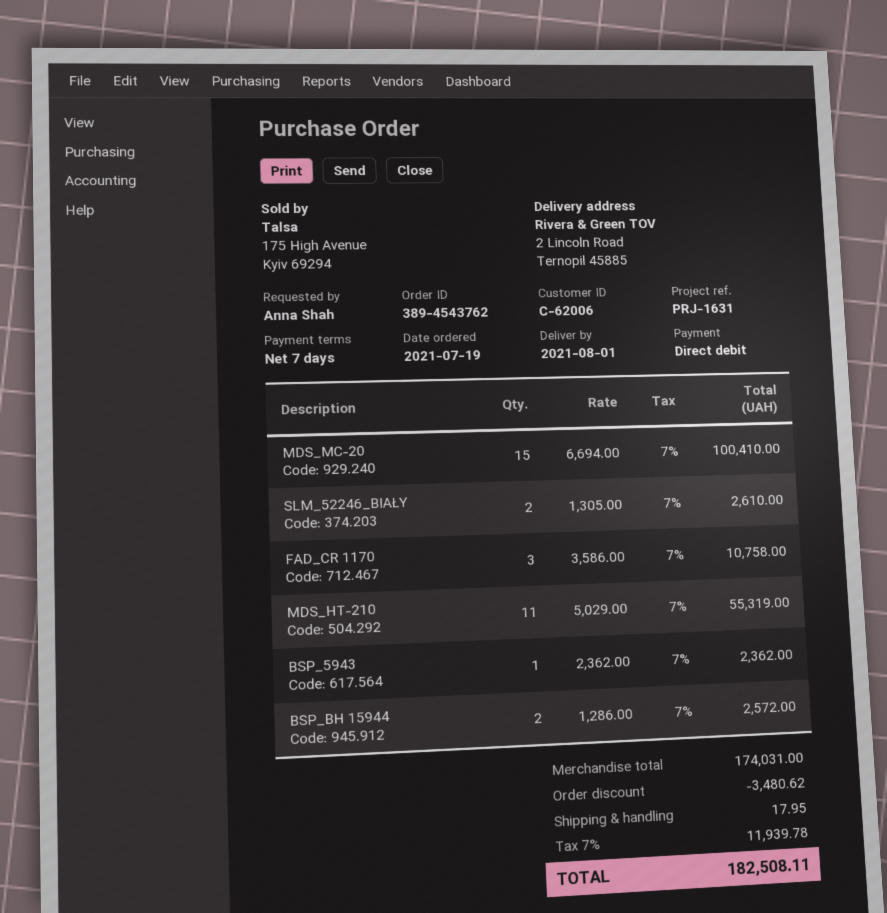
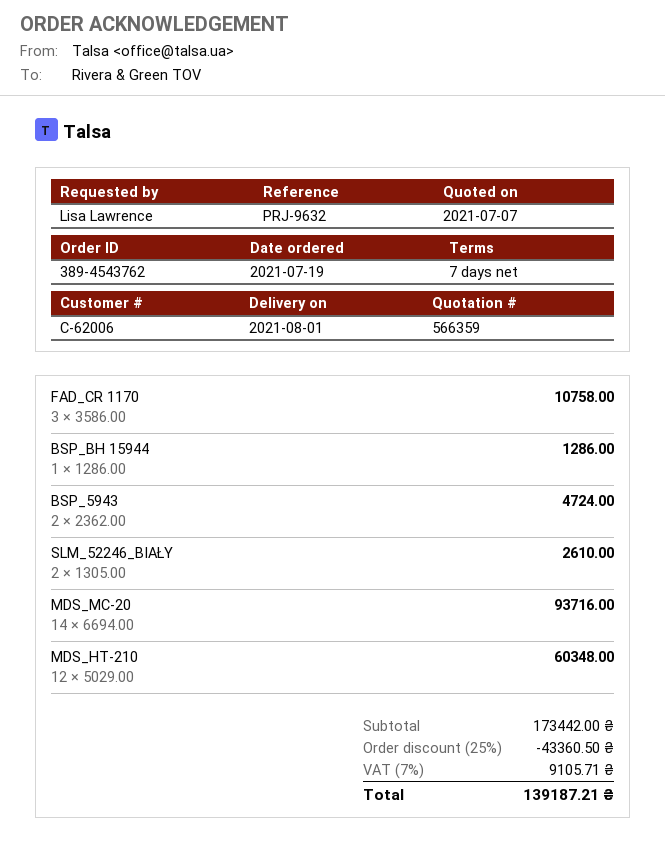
reference: PRJ-1631 -> PRJ-9632
ordered by: Anna Shah -> Lisa Lawrence
MDS_MC-20: 15 x 6694.00 = 100410.00 -> 14 x 6694.00 = 93716.00
MDS_HT-210: 11 x 5029.00 = 55319.00 -> 12 x 5029.00 = 60348.00
BSP_5943: 1 x 2362.00 = 2362.00 -> 2 x 2362.00 = 4724.00
BSP_BH 15944: 2 x 1286.00 = 2572.00 -> 1 x 1286.00 = 1286.00
subtotal: 174031.00 -> 173442.00
discount: 3480.62 -> 43360.50
shipping: 17.95 -> none
tax: 7% = 11939.78 -> 7% = 9105.71
total: 182508.11 -> 139187.21

